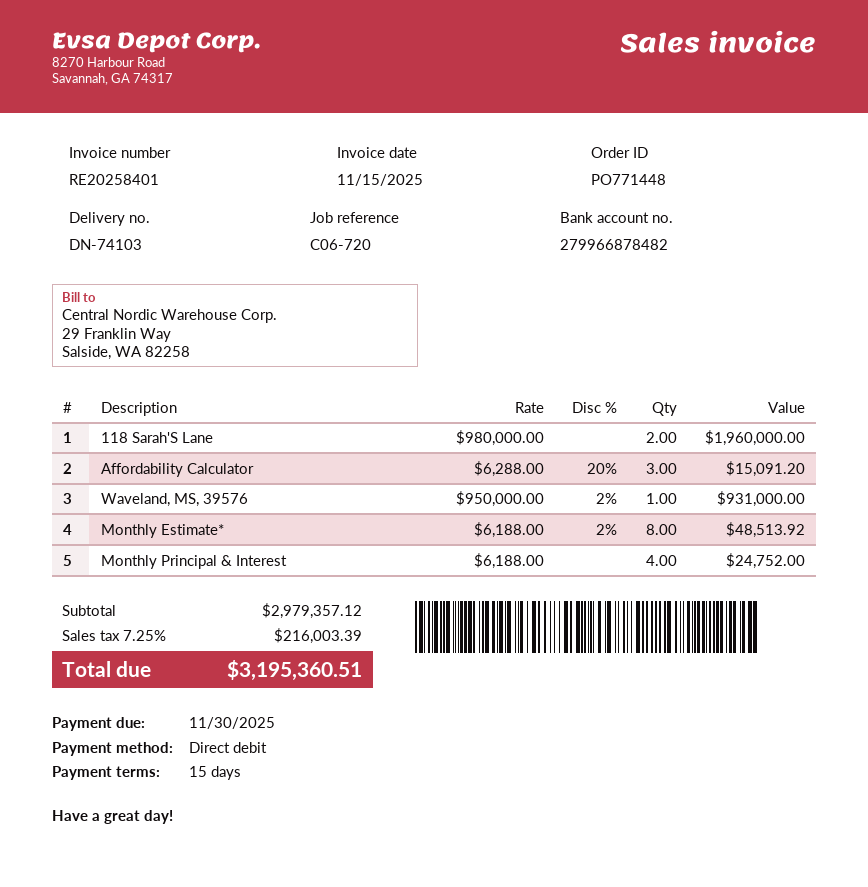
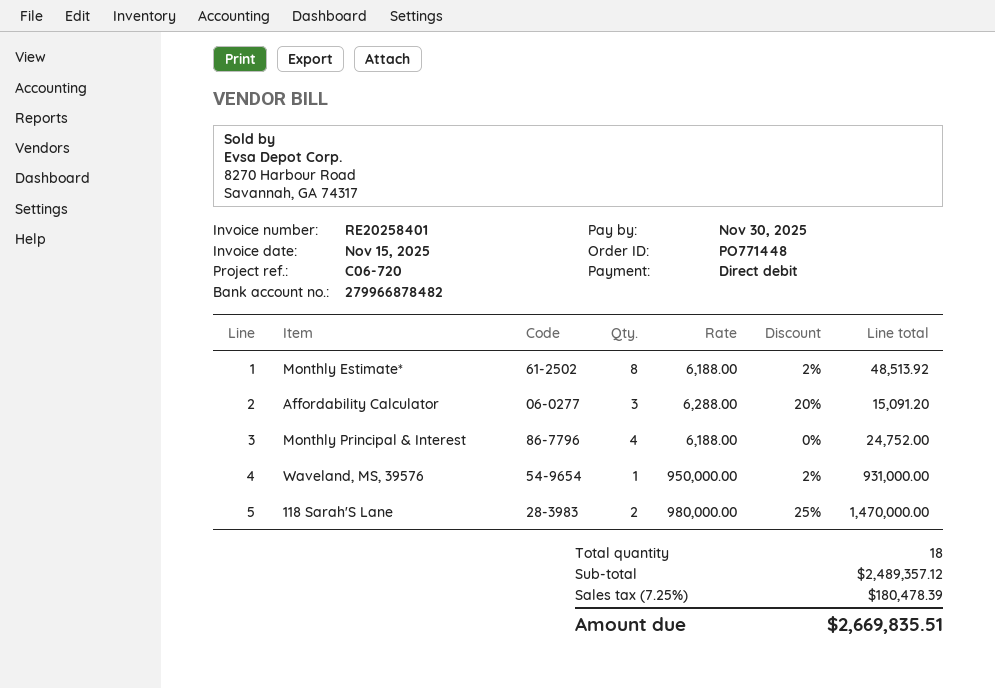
118 Sarah'S Lane: 2 x 980000.00 = 1960000.00 -> 2 x 980000.00 - 25% = 1470000.00
subtotal: 2979357.12 -> 2489357.12
tax: 7.25% = 216003.39 -> 7.25% = 180478.39
total: 3195360.51 -> 2669835.51

